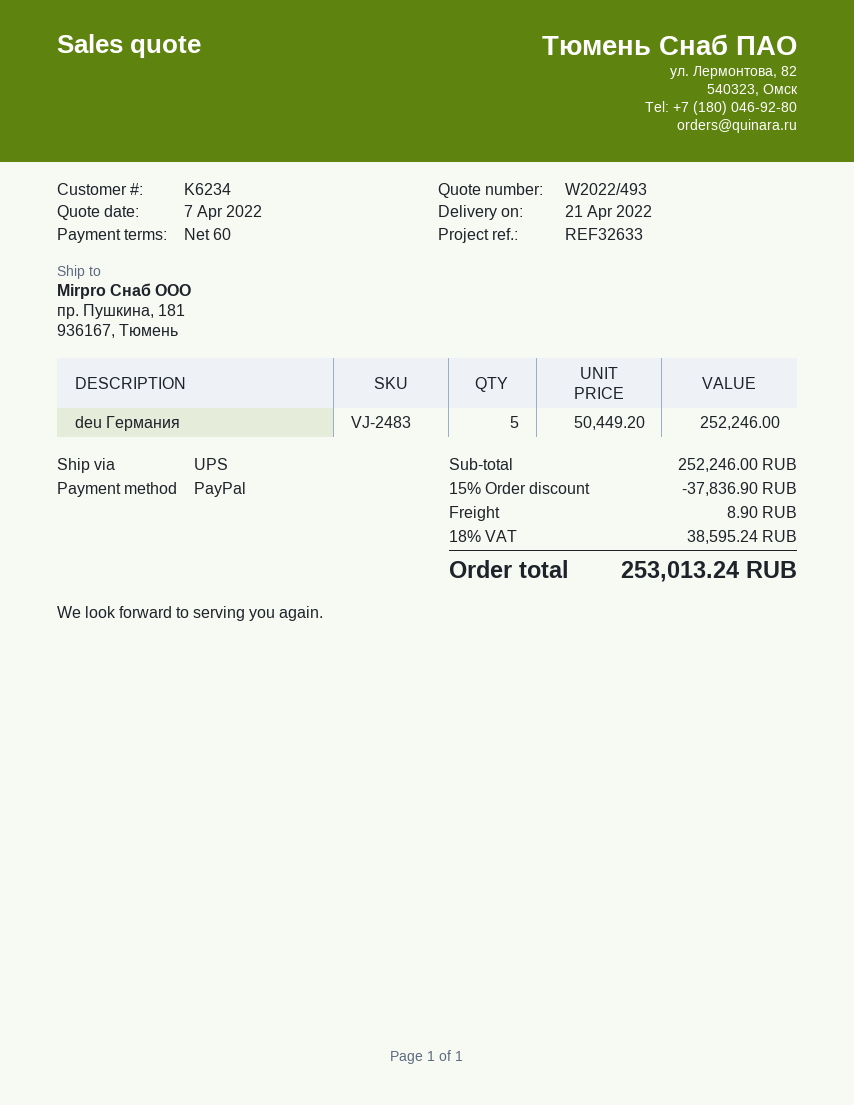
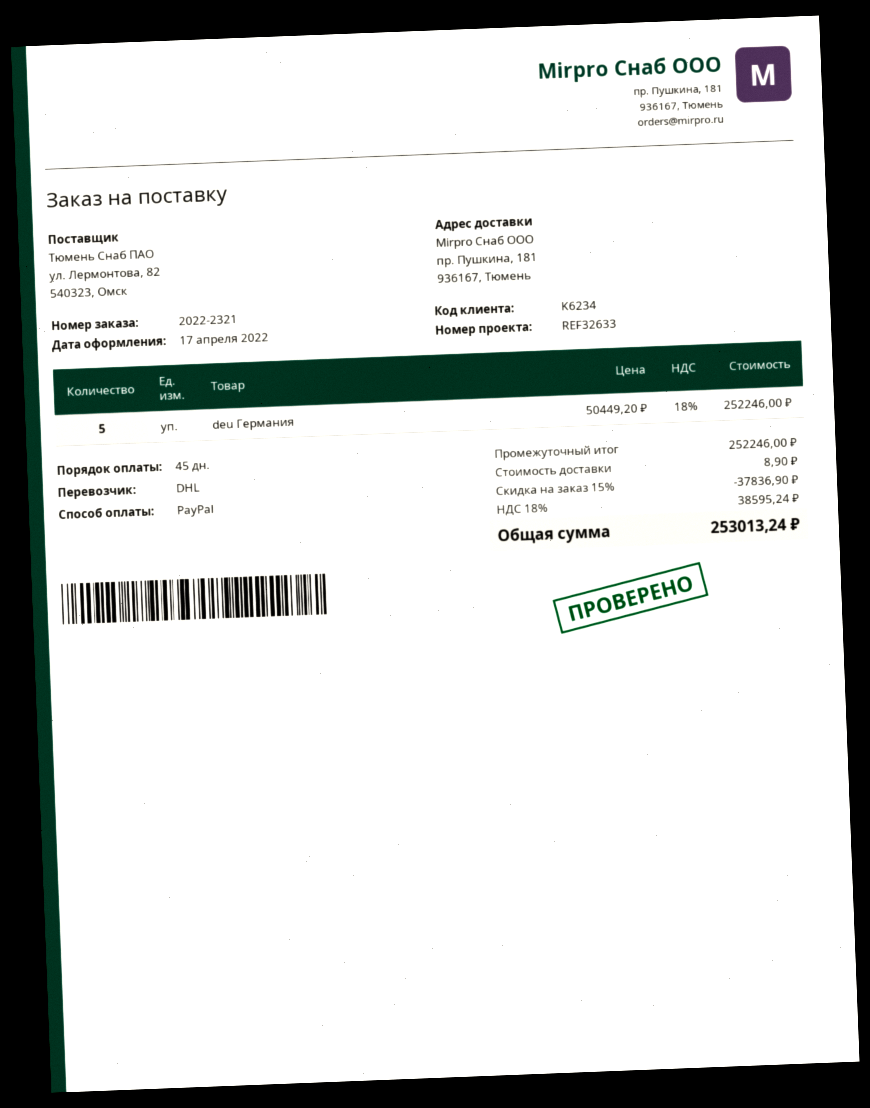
payment terms: 60 days -> 45 days
shipping method: UPS -> DHL

